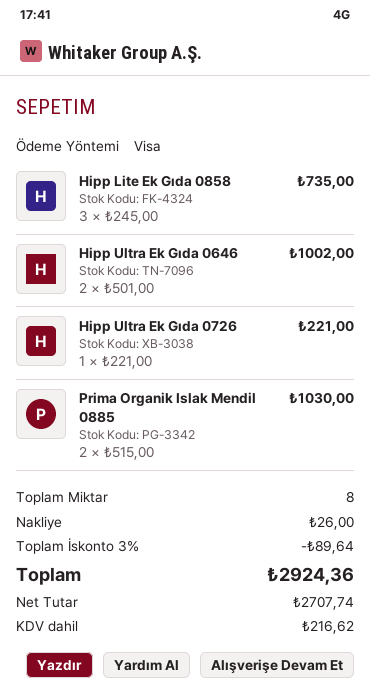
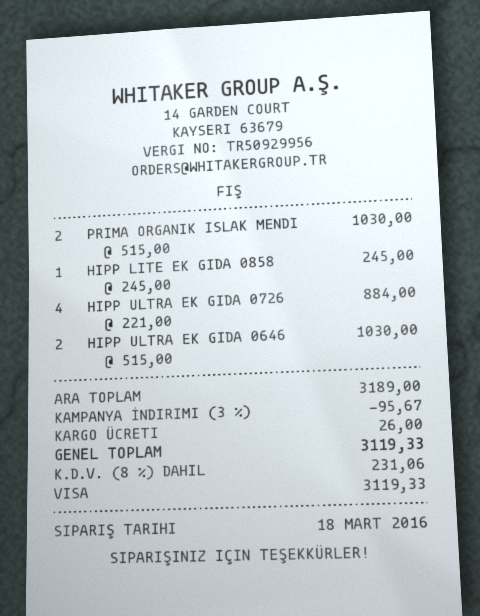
Hipp Lite Ek Gıda 0858: 3 x 245.00 = 735.00 -> 1 x 245.00 = 245.00
Hipp Ultra Ek Gıda 0646: 2 x 501.00 = 1002.00 -> 2 x 515.00 = 1030.00
Hipp Ultra Ek Gıda 0726: 1 x 221.00 = 221.00 -> 4 x 221.00 = 884.00
discount: 3% = 89.64 -> 3% = 95.67
tax: 216.62 -> 231.06
total: 2924.36 -> 3119.33

